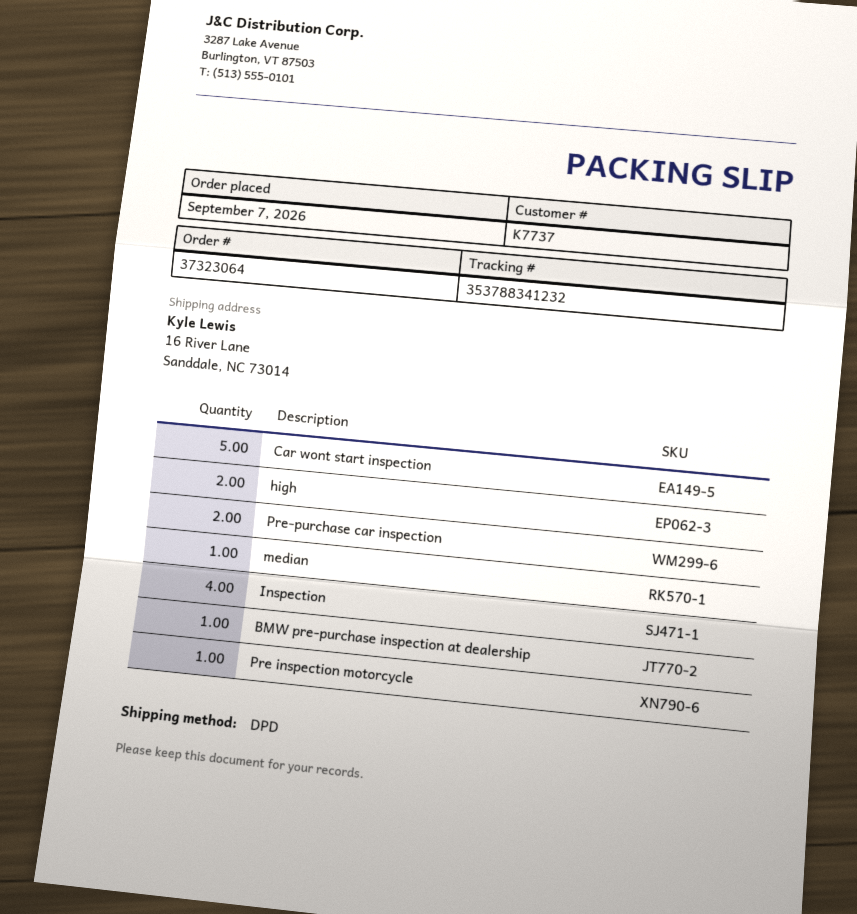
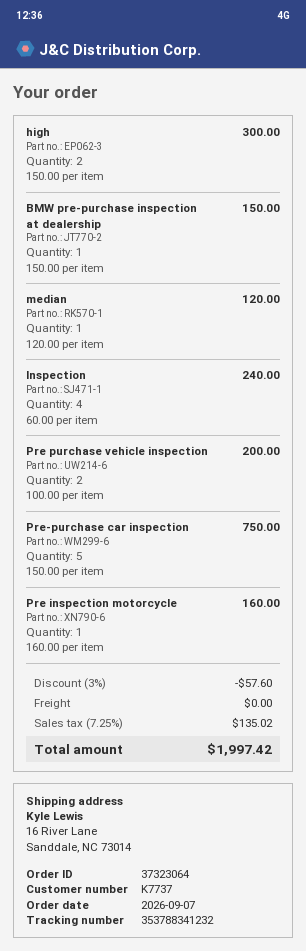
Car wont start inspection: 5 -> none
Pre-purchase car inspection: 2 -> 5
Pre purchase vehicle inspection: none -> 2

